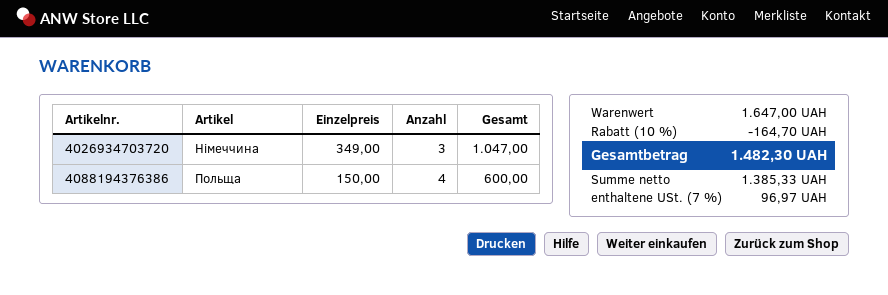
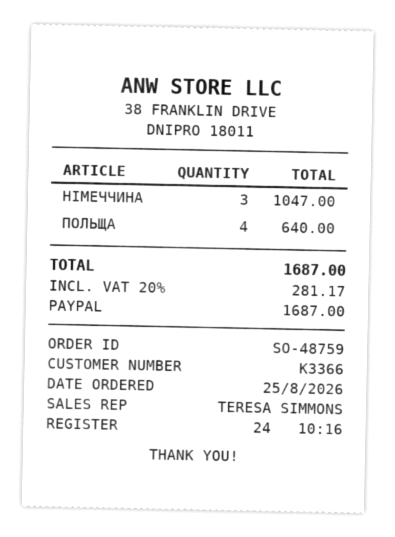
Польща: 4 for 600.00 -> 4 for 640.00
discount: 10% = 164.70 -> none
tax: 7% = 96.97 -> 20% = 281.17
total: 1482.30 -> 1687.00

